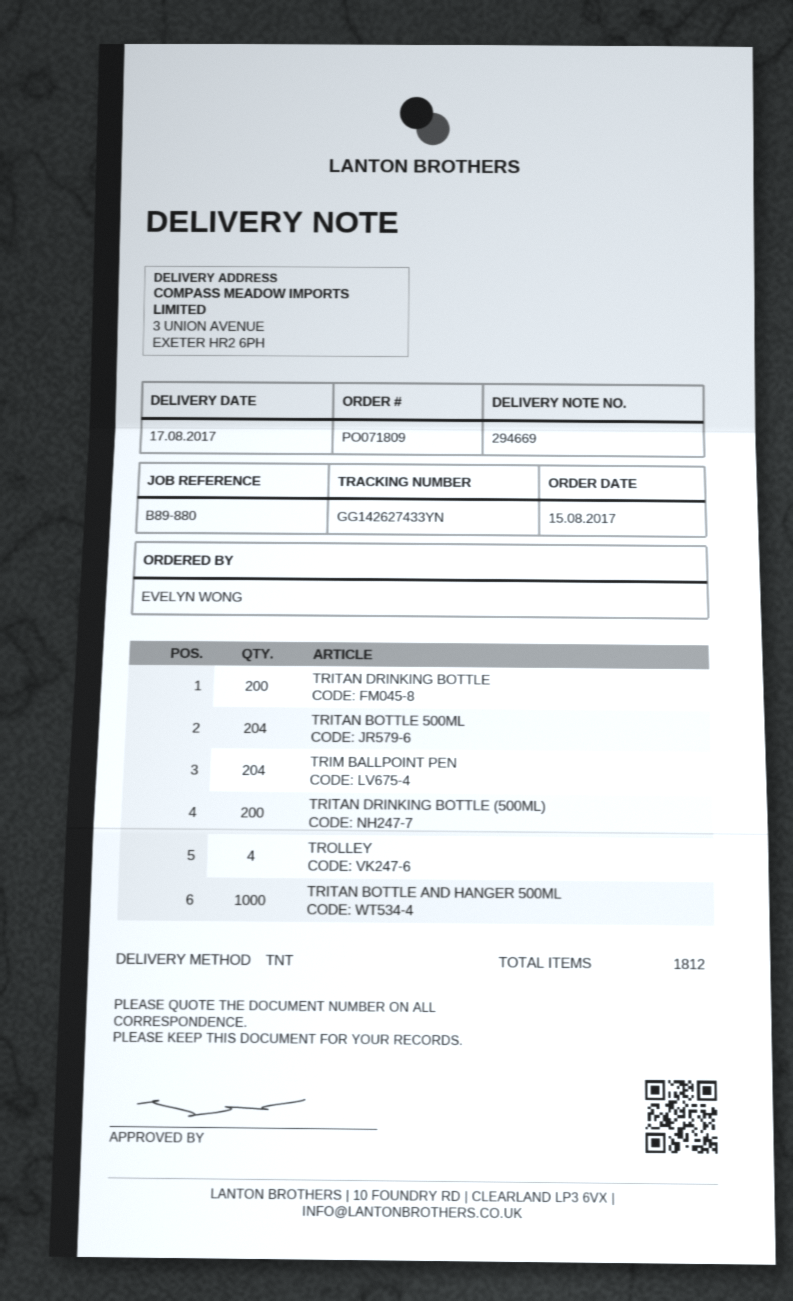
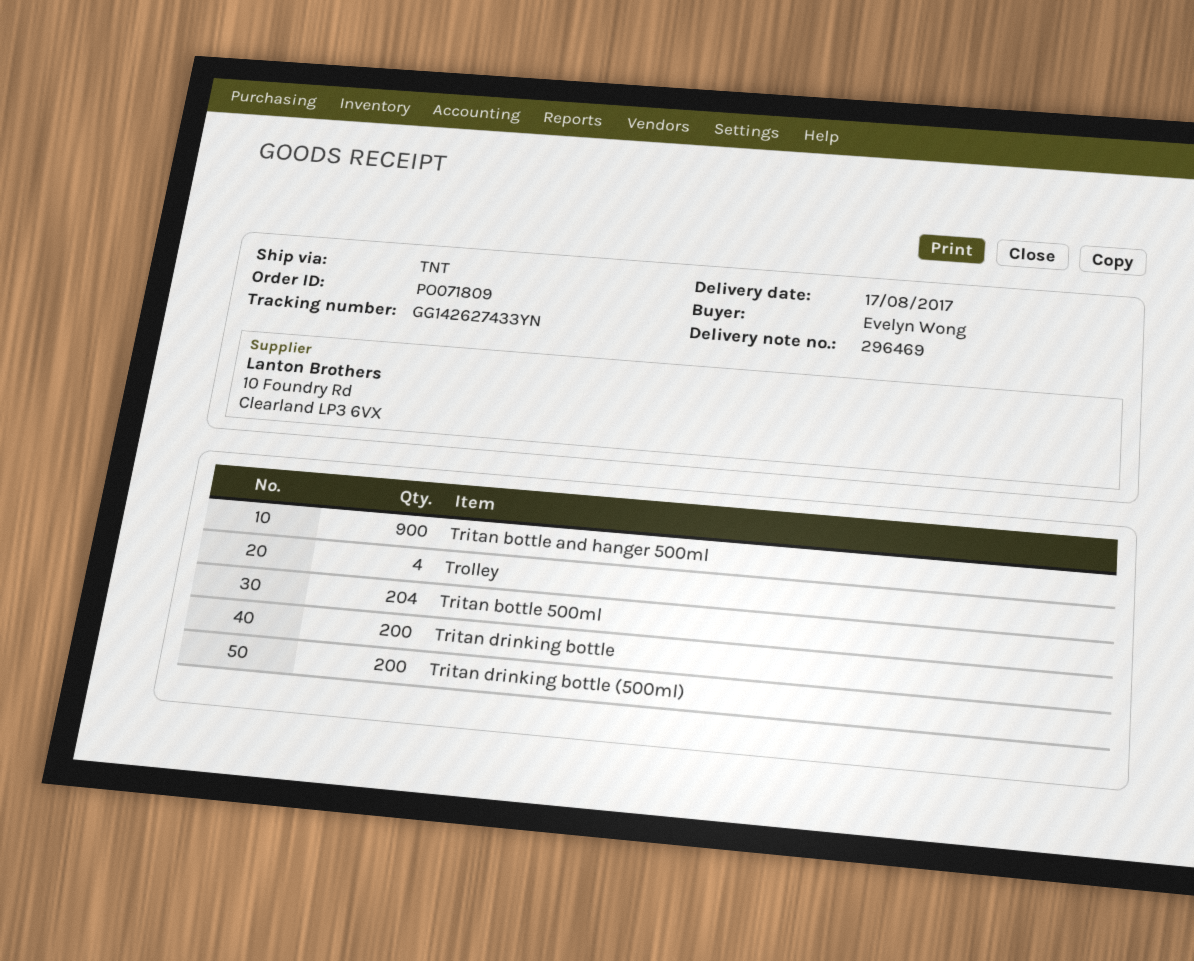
delivery note number: 294669 -> 296469
TRIM BALLPOINT PEN: 204 -> none
TRITAN BOTTLE AND HANGER 500ML: 1000 -> 900

